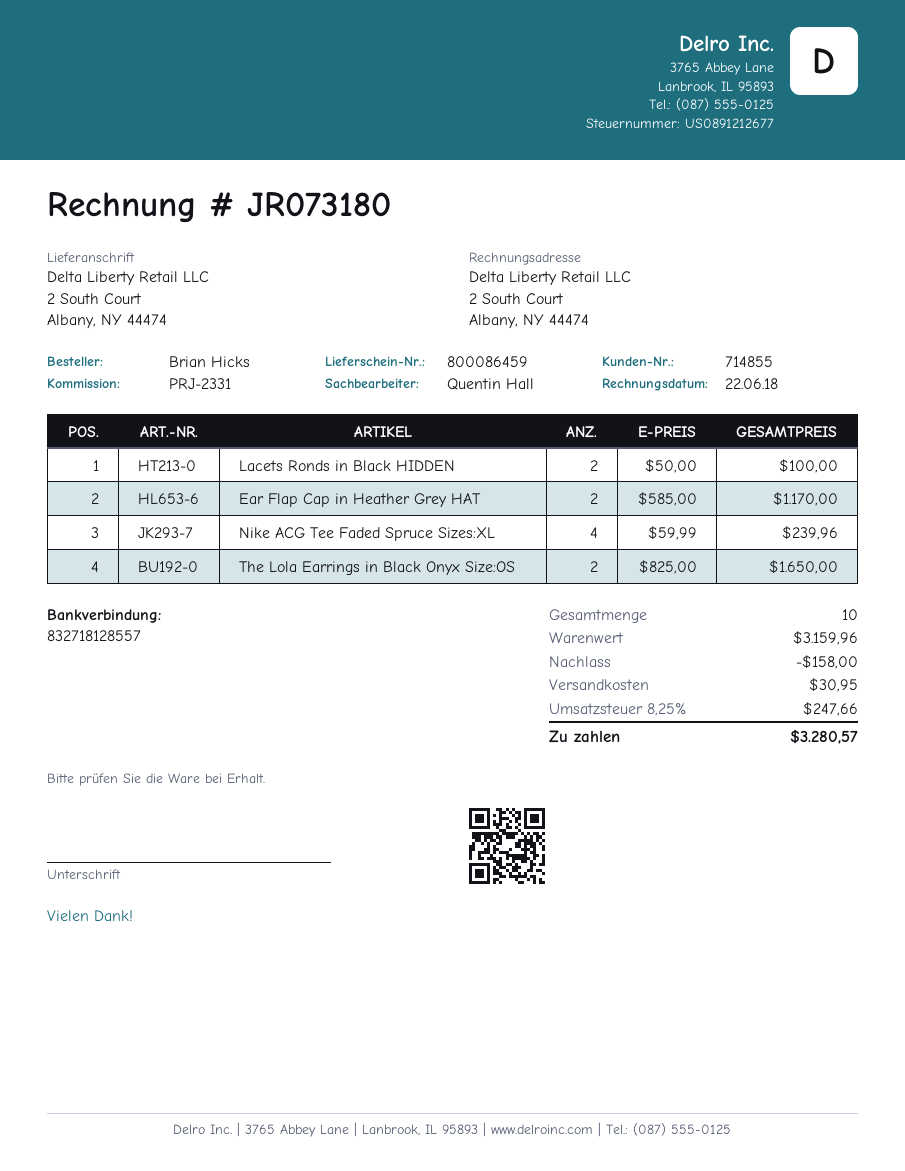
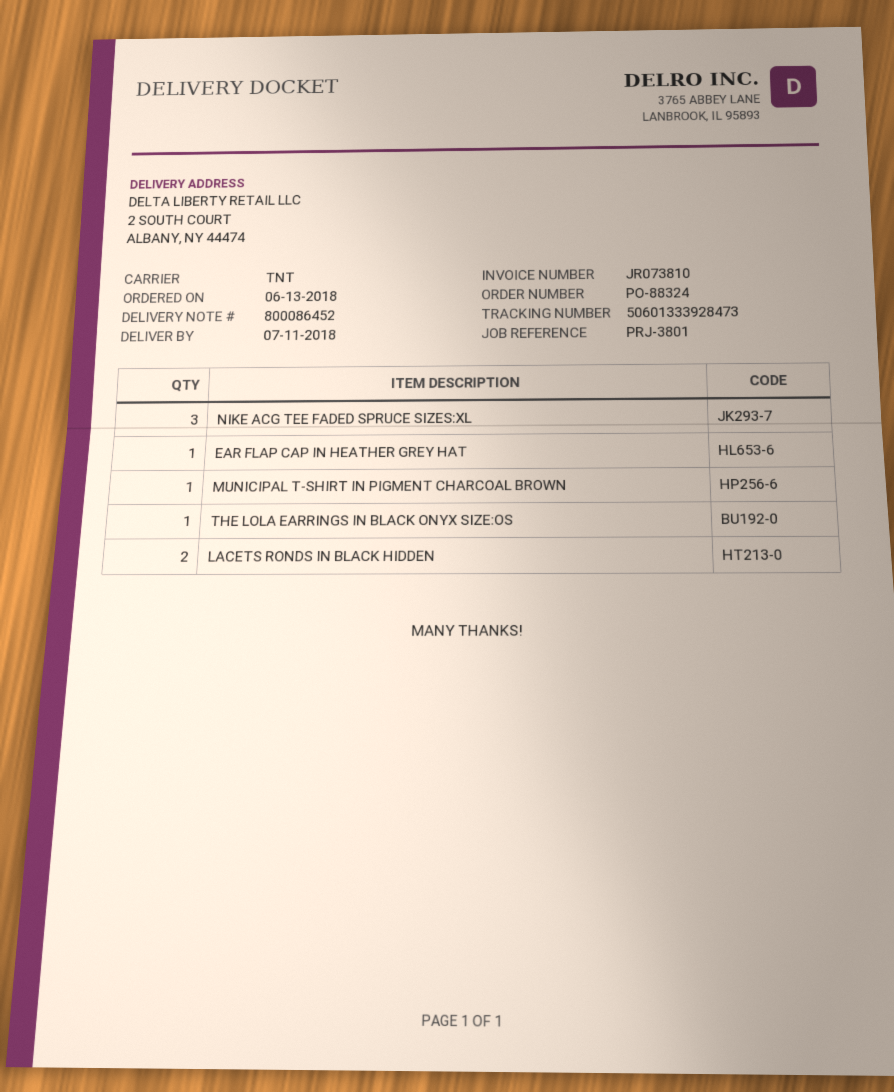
delivery note number: 800086459 -> 800086452
invoice number: JR073180 -> JR073810
reference: PRJ-2331 -> PRJ-3801
Ear Flap Cap in Heather Grey HAT: 2 -> 1
Nike ACG Tee Faded Spruce Sizes:XL: 4 -> 3
The Lola Earrings in Black Onyx Size:OS: 2 -> 1
MUNICIPAL T-SHIRT IN PIGMENT CHARCOAL BROWN: none -> 1

